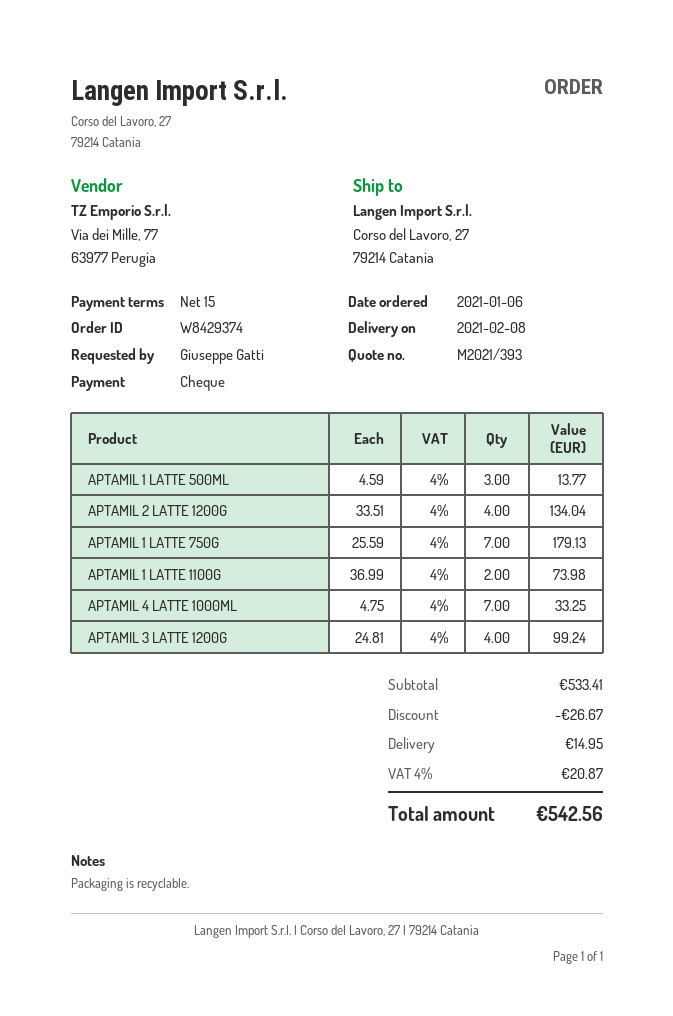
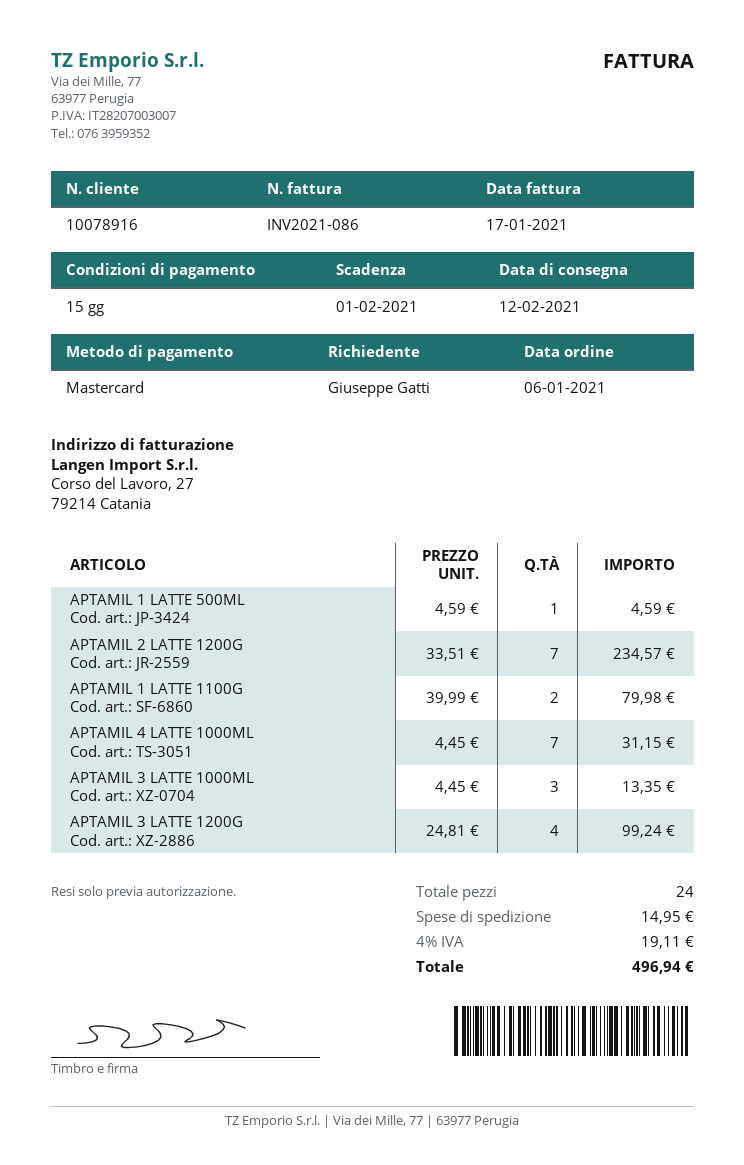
delivery date: 2021-02-08 -> 2021-02-12
payment method: cheque -> Mastercard
APTAMIL 1 LATTE 500ML: 3 x 4.59 = 13.77 -> 1 x 4.59 = 4.59
APTAMIL 2 LATTE 1200G: 4 x 33.51 = 134.04 -> 7 x 33.51 = 234.57
APTAMIL 1 LATTE 750G: 7 x 25.59 = 179.13 -> none
APTAMIL 1 LATTE 1100G: 2 x 36.99 = 73.98 -> 2 x 39.99 = 79.98
APTAMIL 4 LATTE 1000ML: 7 x 4.75 = 33.25 -> 7 x 4.45 = 31.15
APTAMIL 3 LATTE 1000ML: none -> 3 x 4.45 = 13.35
discount: 26.67 -> none
tax: 4% = 20.87 -> 4% = 19.11
total: 542.56 -> 496.94

